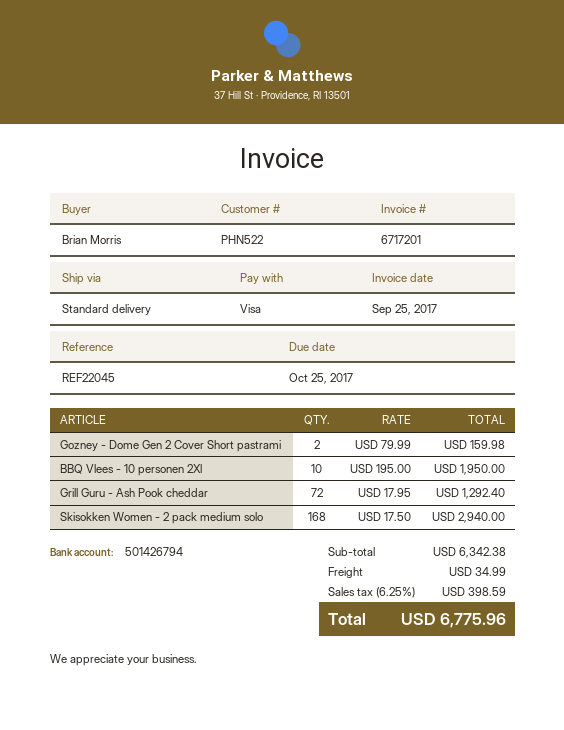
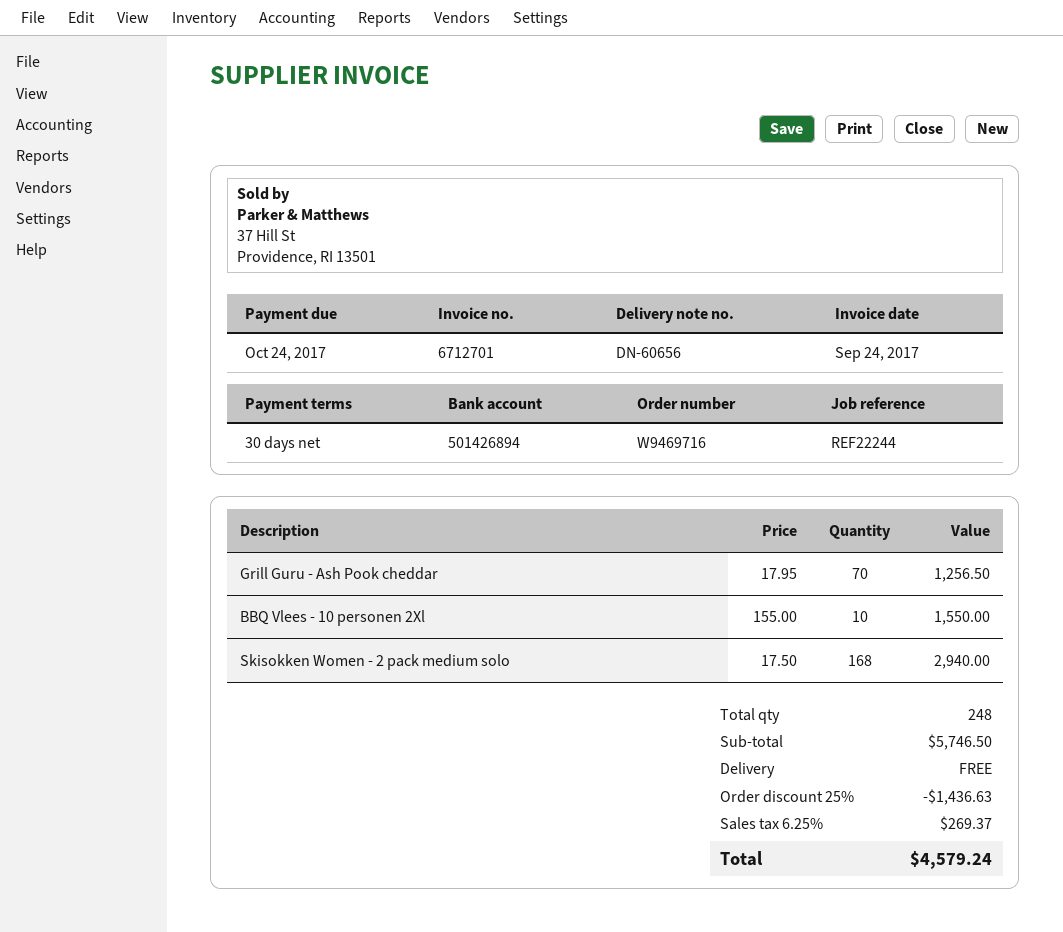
invoice number: 6717201 -> 6712701
invoice date: 2017-09-25 -> 2017-09-24
due date: 2017-10-25 -> 2017-10-24
reference: REF22045 -> REF22244
bank account: 501426794 -> 501426894
Gozney - Dome Gen 2 Cover Short pastrami: 2 x 79.99 = 159.98 -> none
BBQ Vlees - 10 personen 2Xl: 10 x 195.00 = 1950.00 -> 10 x 155.00 = 1550.00
Grill Guru - Ash Pook cheddar: 72 x 17.95 = 1292.40 -> 70 x 17.95 = 1256.50
subtotal: 6342.38 -> 5746.50
discount: none -> 25% = 1436.63
shipping: 34.99 -> 0.00
tax: 6.25% = 398.59 -> 6.25% = 269.37
total: 6775.96 -> 4579.24

